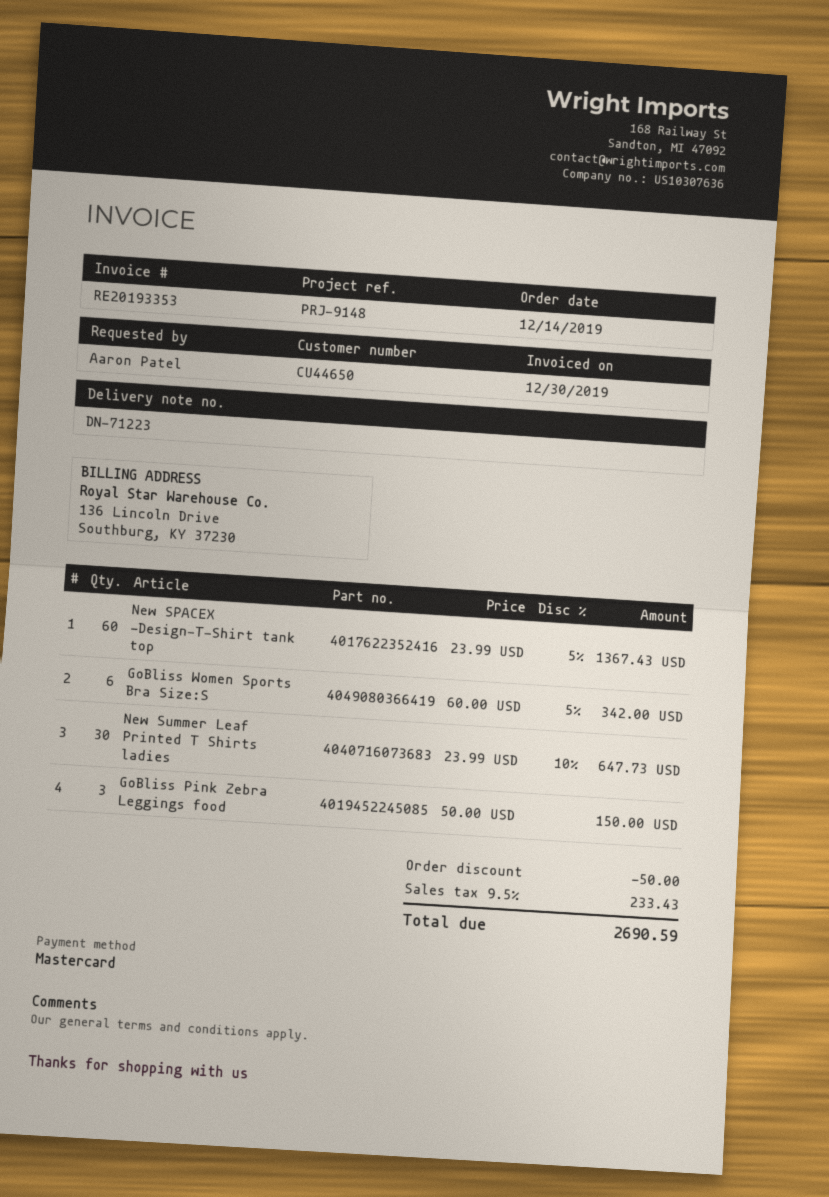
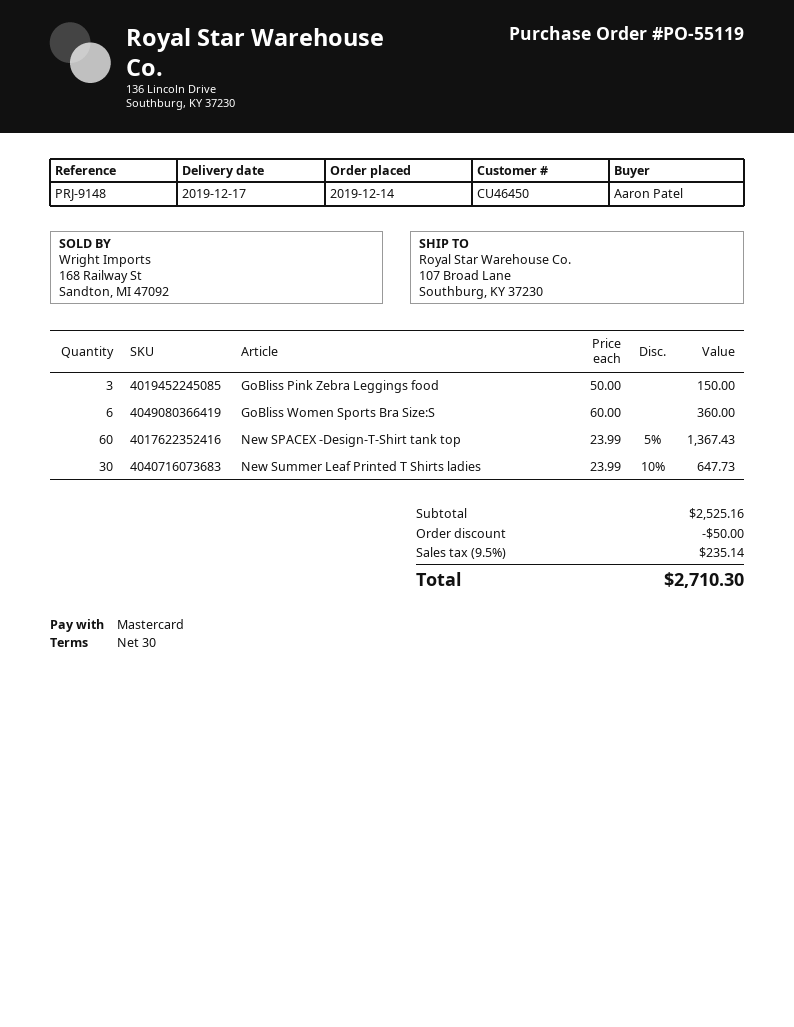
customer number: CU44650 -> CU46450
GoBliss Women Sports Bra Size:S: 6 x 60.00 - 5% = 342.00 -> 6 x 60.00 = 360.00
tax: 9.5% = 233.43 -> 9.5% = 235.14
total: 2690.59 -> 2710.30

